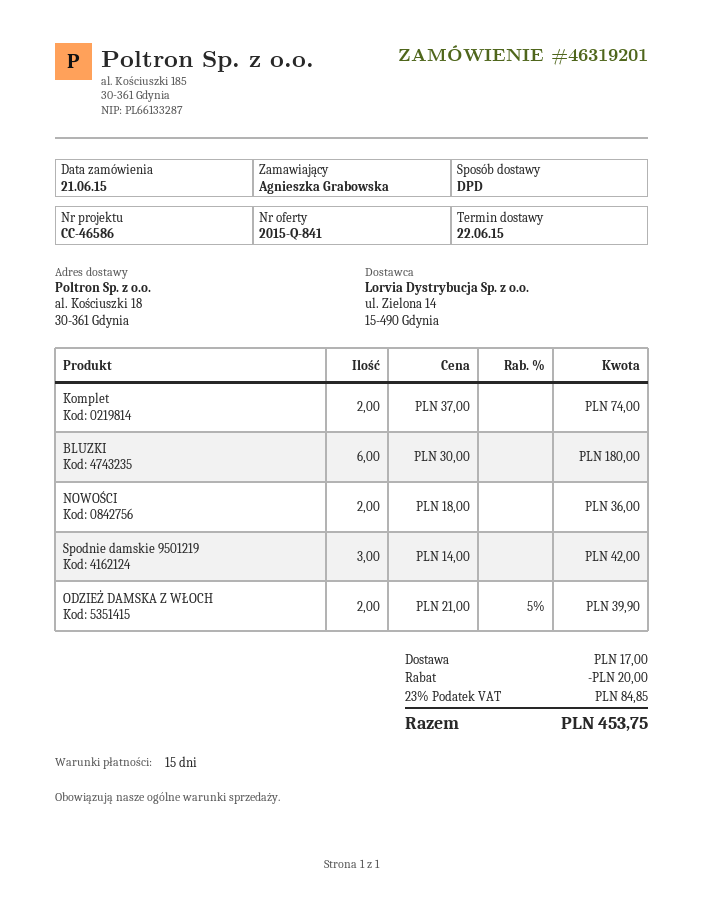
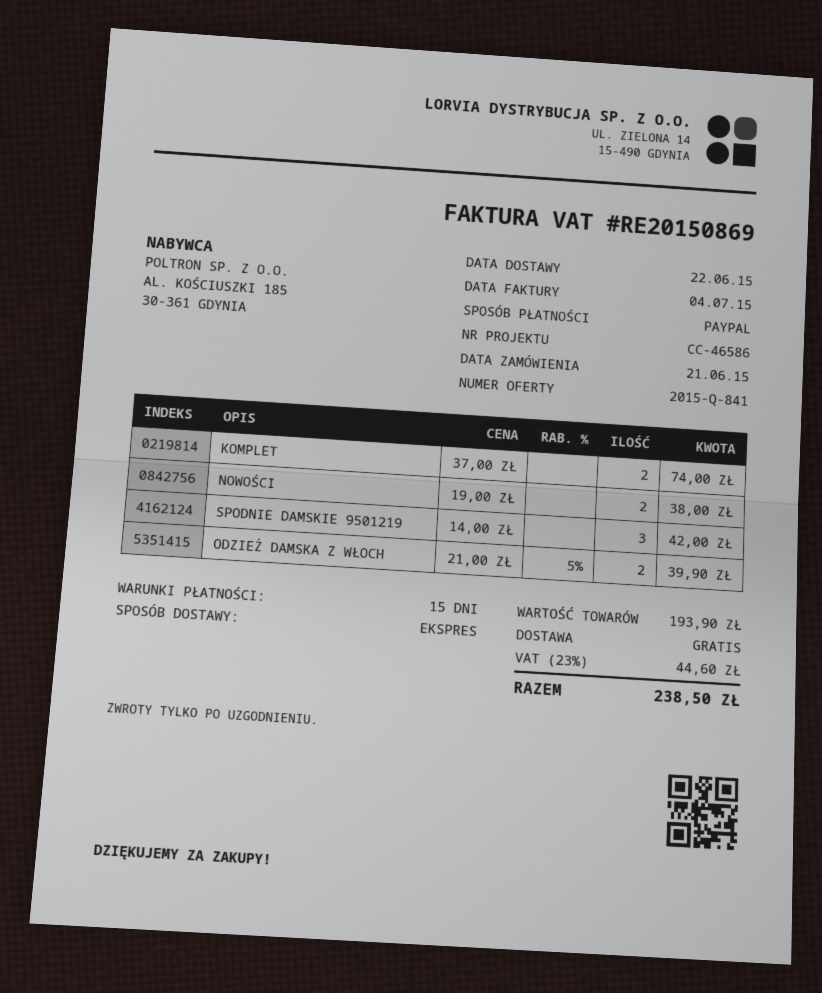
shipping method: DPD -> express
BLUZKI: 6 x 30.00 = 180.00 -> none
NOWOŚCI: 2 x 18.00 = 36.00 -> 2 x 19.00 = 38.00
discount: 20.00 -> none
shipping: 17.00 -> 0.00
tax: 23% = 84.85 -> 23% = 44.60
total: 453.75 -> 238.50

